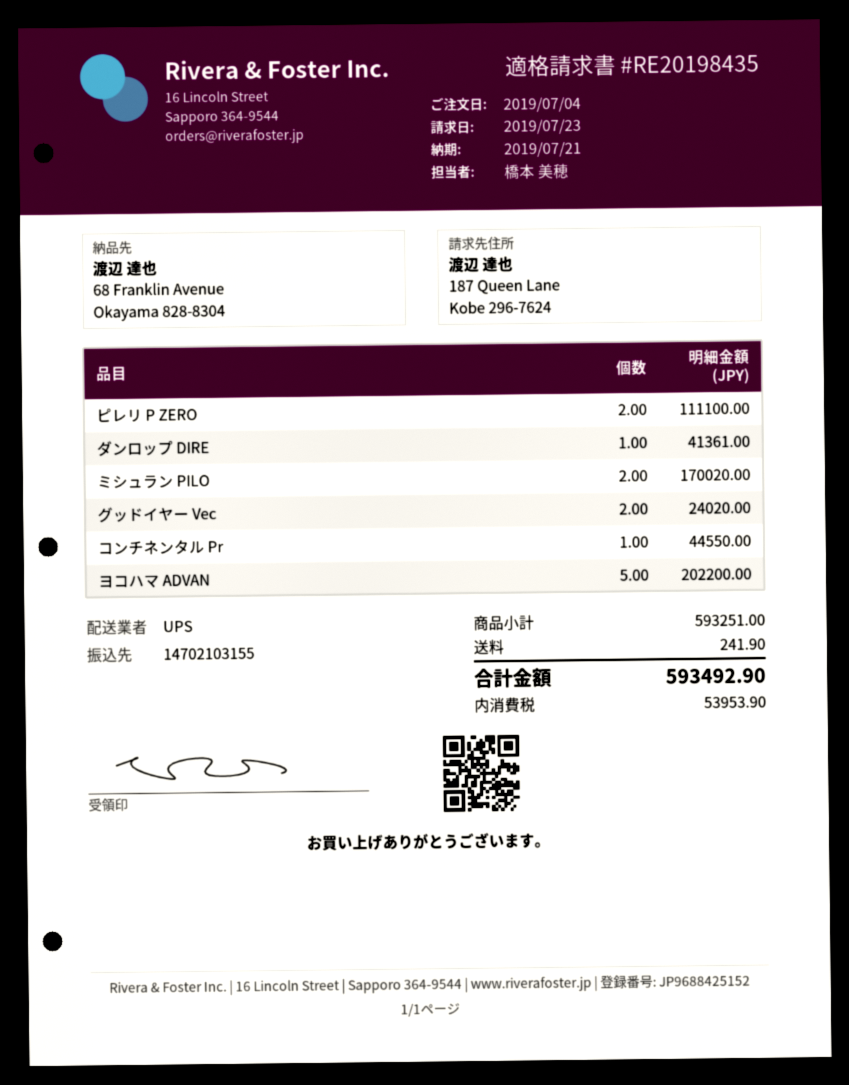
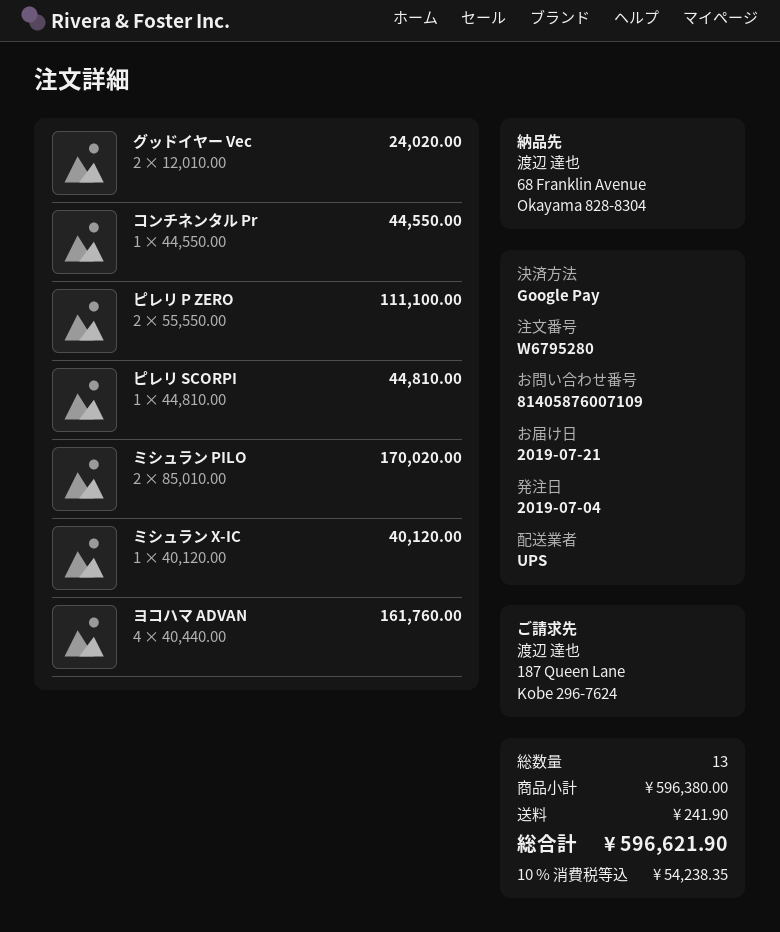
ダンロップ DIRE: 1 for 41361.00 -> none
ヨコハマ ADVAN: 5 for 202200.00 -> 4 for 161760.00
ピレリ SCORPI: none -> 1 for 44810.00
ミシュラン X-IC: none -> 1 for 40120.00
subtotal: 593251.00 -> 596380.00
tax: 53953.90 -> 54238.35
total: 593492.90 -> 596621.90

